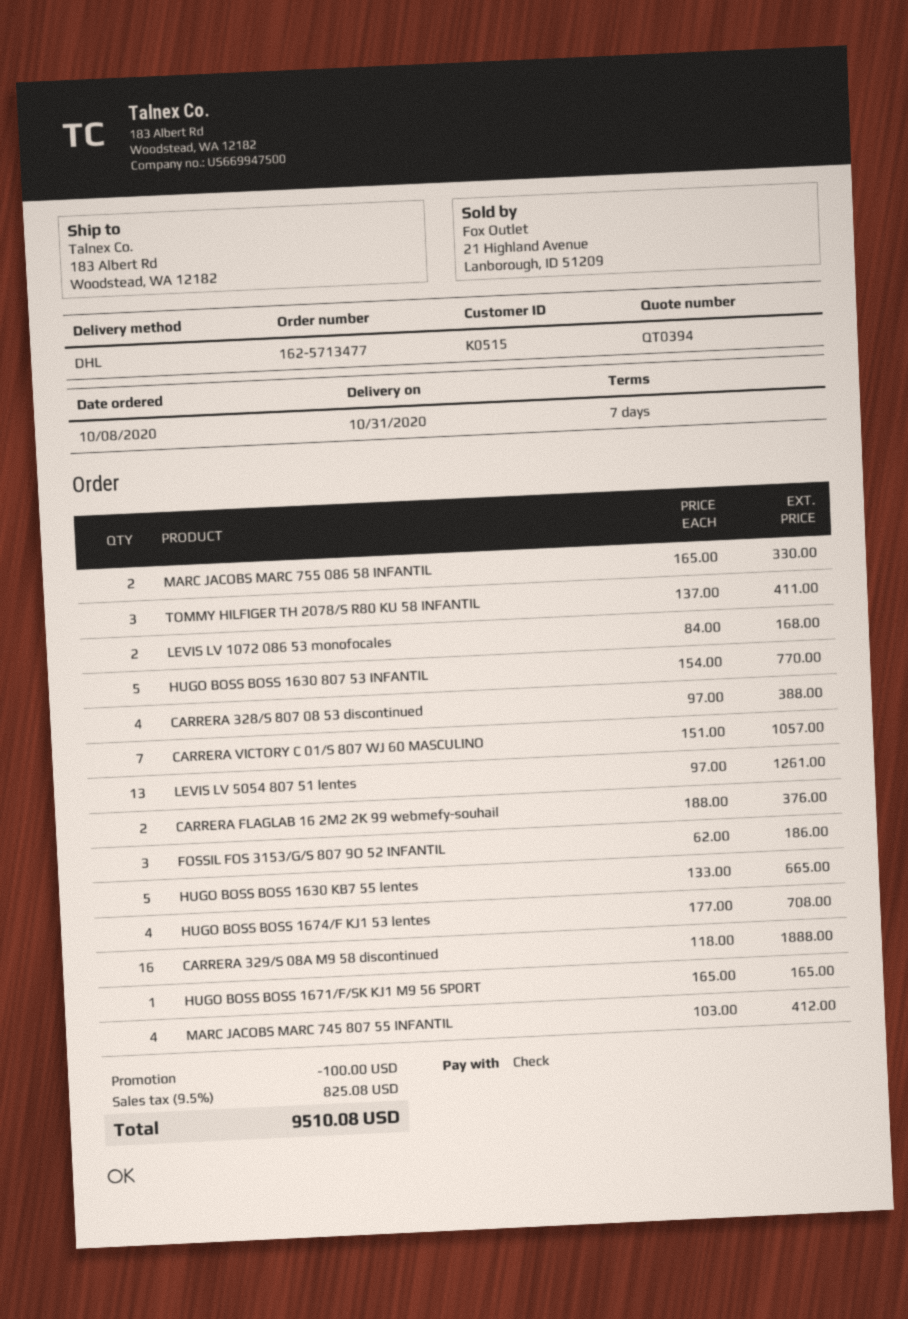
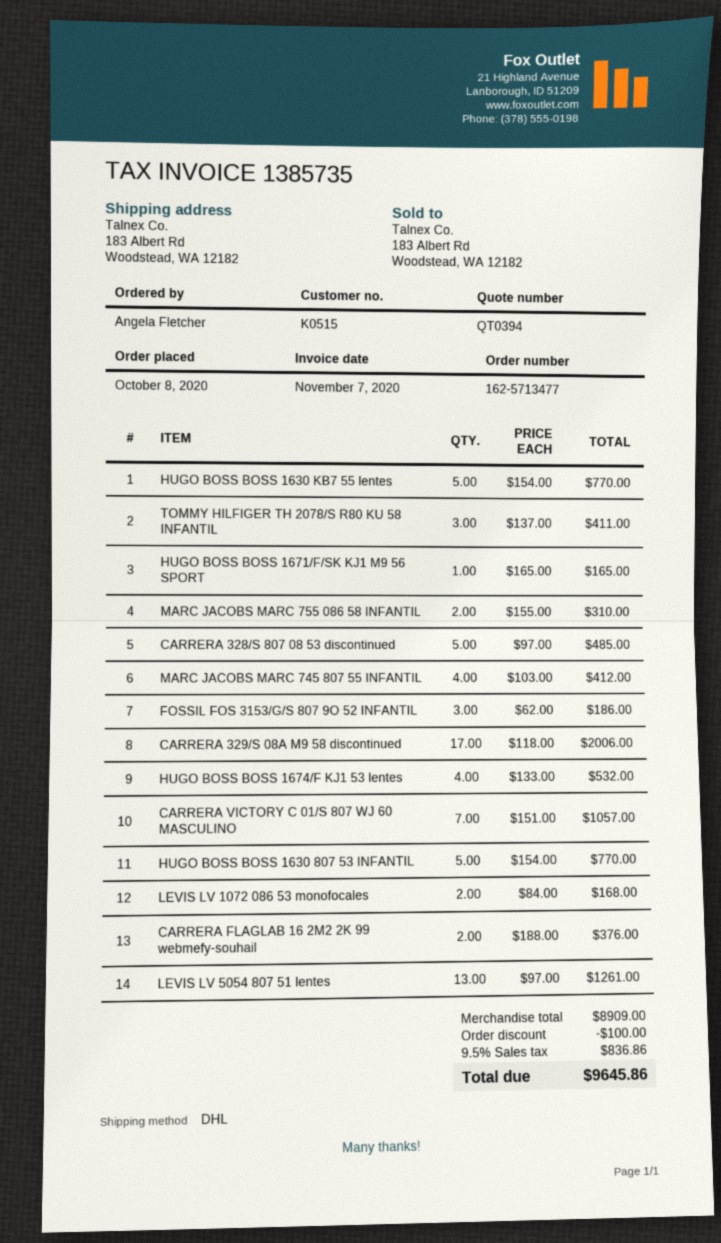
MARC JACOBS MARC 755 086 58 INFANTIL: 2 x 165.00 = 330.00 -> 2 x 155.00 = 310.00
CARRERA 328/S 807 08 53 discontinued: 4 x 97.00 = 388.00 -> 5 x 97.00 = 485.00
HUGO BOSS BOSS 1630 KB7 55 lentes: 5 x 133.00 = 665.00 -> 5 x 154.00 = 770.00
HUGO BOSS BOSS 1674/F KJ1 53 lentes: 4 x 177.00 = 708.00 -> 4 x 133.00 = 532.00
CARRERA 329/S 08A M9 58 discontinued: 16 x 118.00 = 1888.00 -> 17 x 118.00 = 2006.00
tax: 9.5% = 825.08 -> 9.5% = 836.86
total: 9510.08 -> 9645.86

